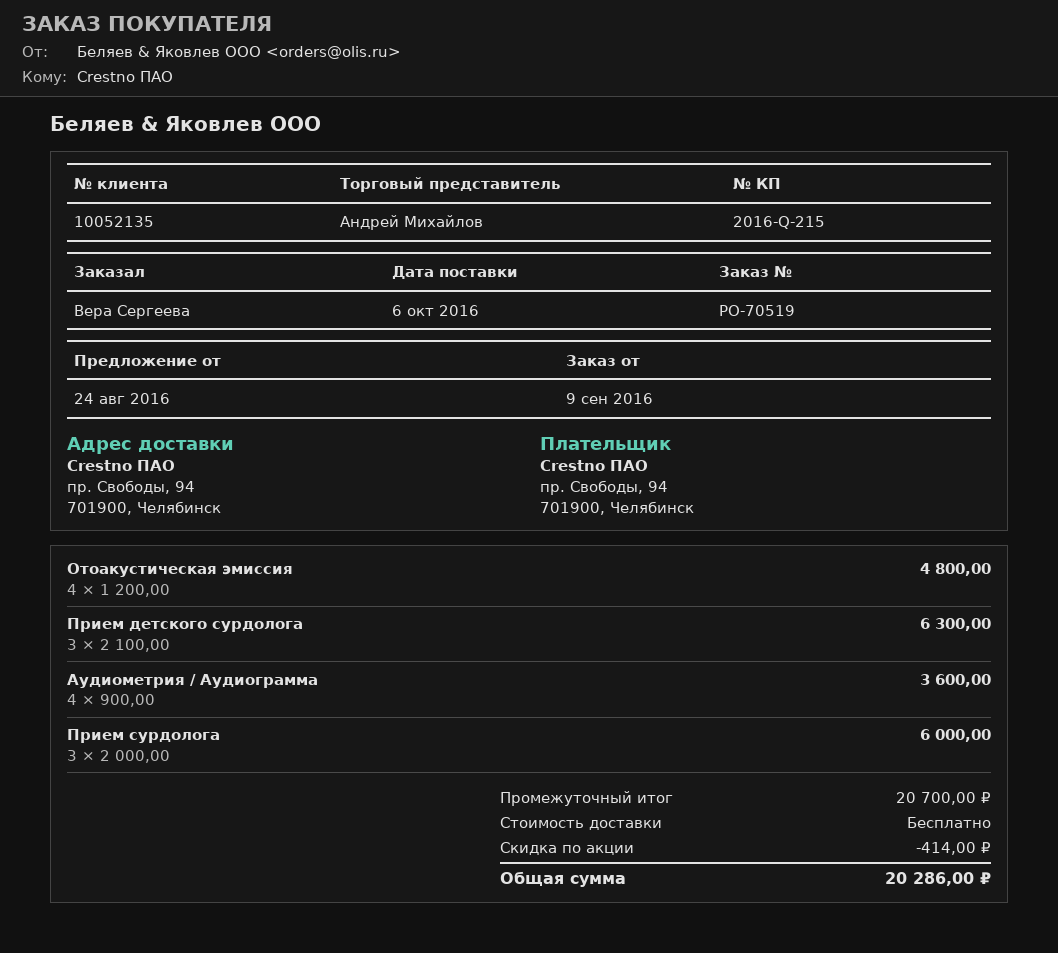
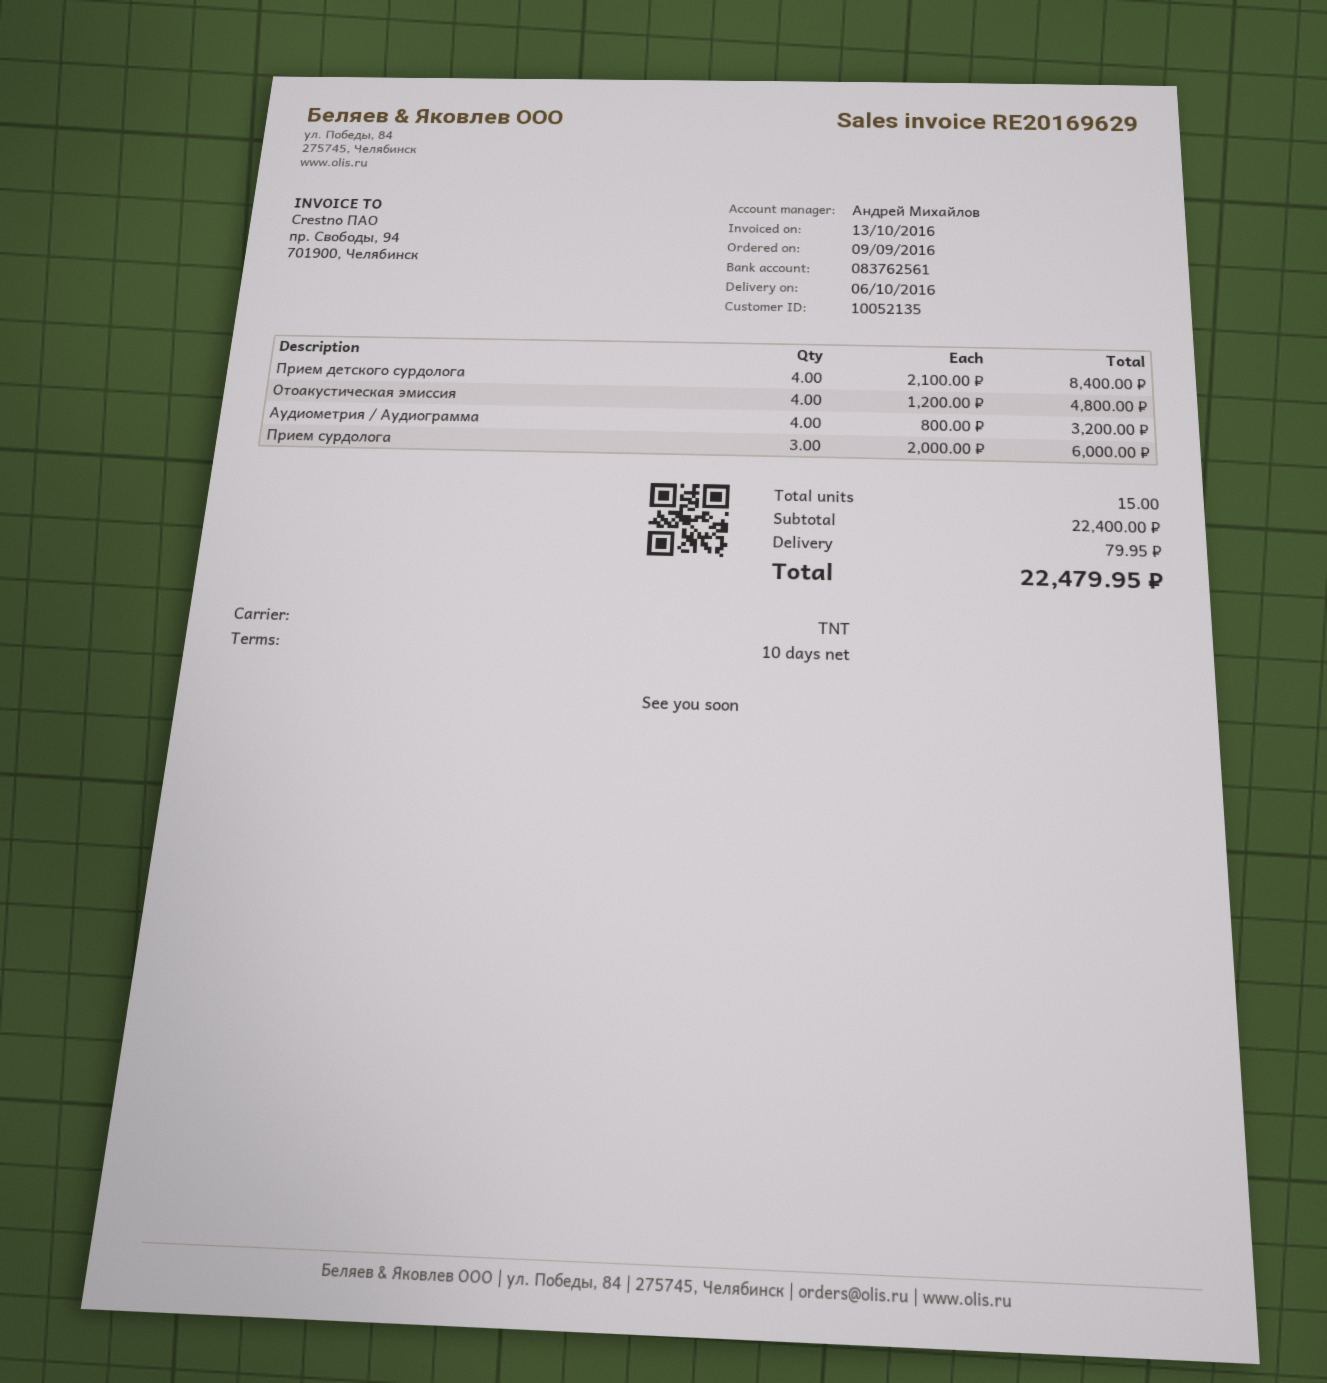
Прием детского сурдолога: 3 x 2100.00 = 6300.00 -> 4 x 2100.00 = 8400.00
Аудиометрия / Аудиограмма: 4 x 900.00 = 3600.00 -> 4 x 800.00 = 3200.00
subtotal: 20700.00 -> 22400.00
discount: 414.00 -> none
shipping: 0.00 -> 79.95
total: 20286.00 -> 22479.95

